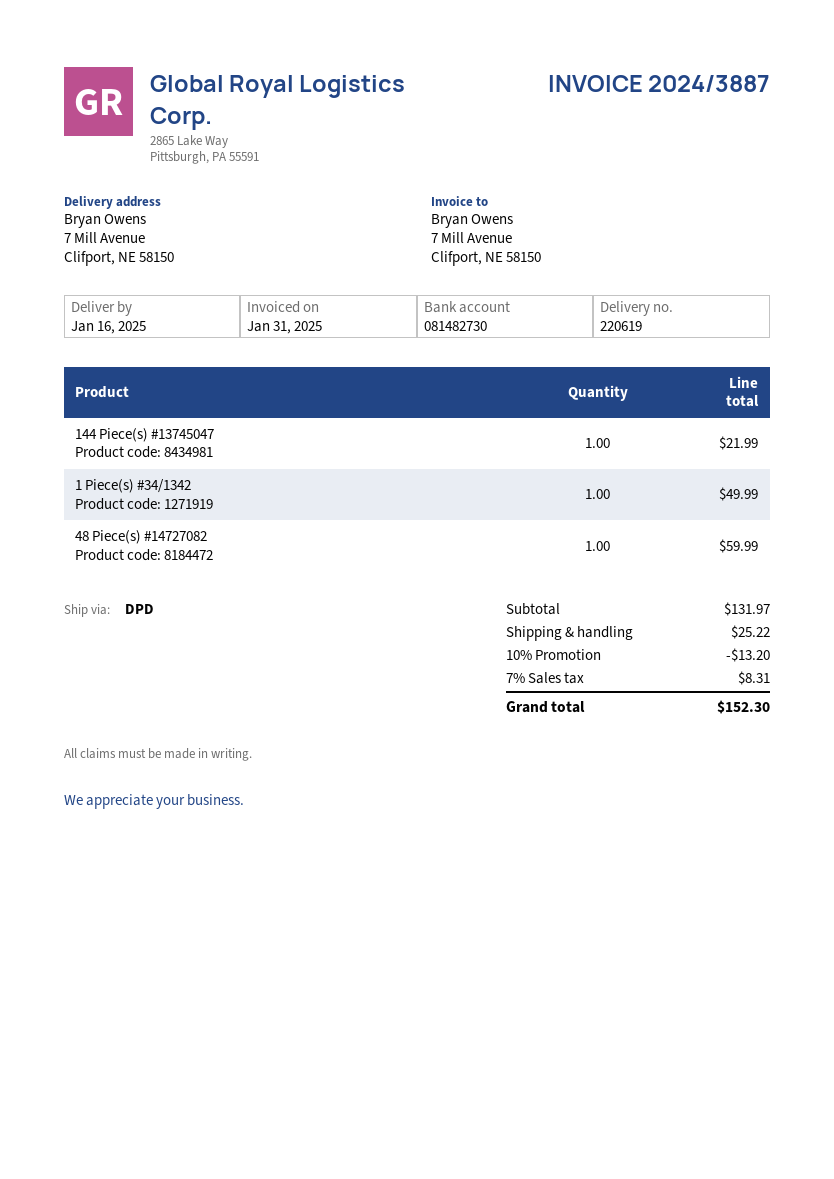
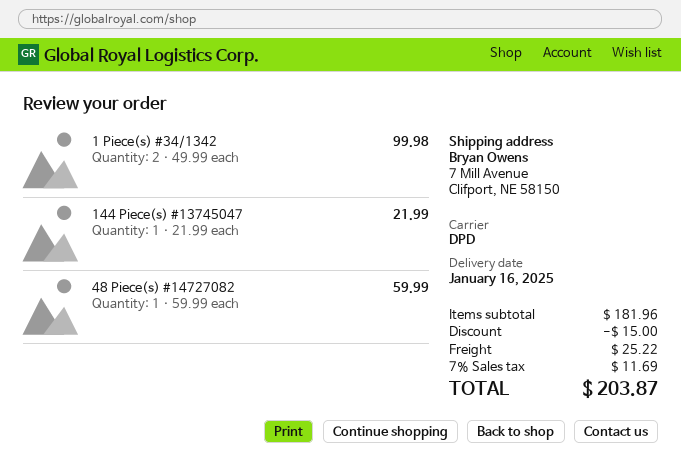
1 Piece(s) #34/1342: 1 for 49.99 -> 2 for 99.98
subtotal: 131.97 -> 181.96
discount: 13.20 -> 15.00
tax: 7% = 8.31 -> 7% = 11.69
total: 152.30 -> 203.87

